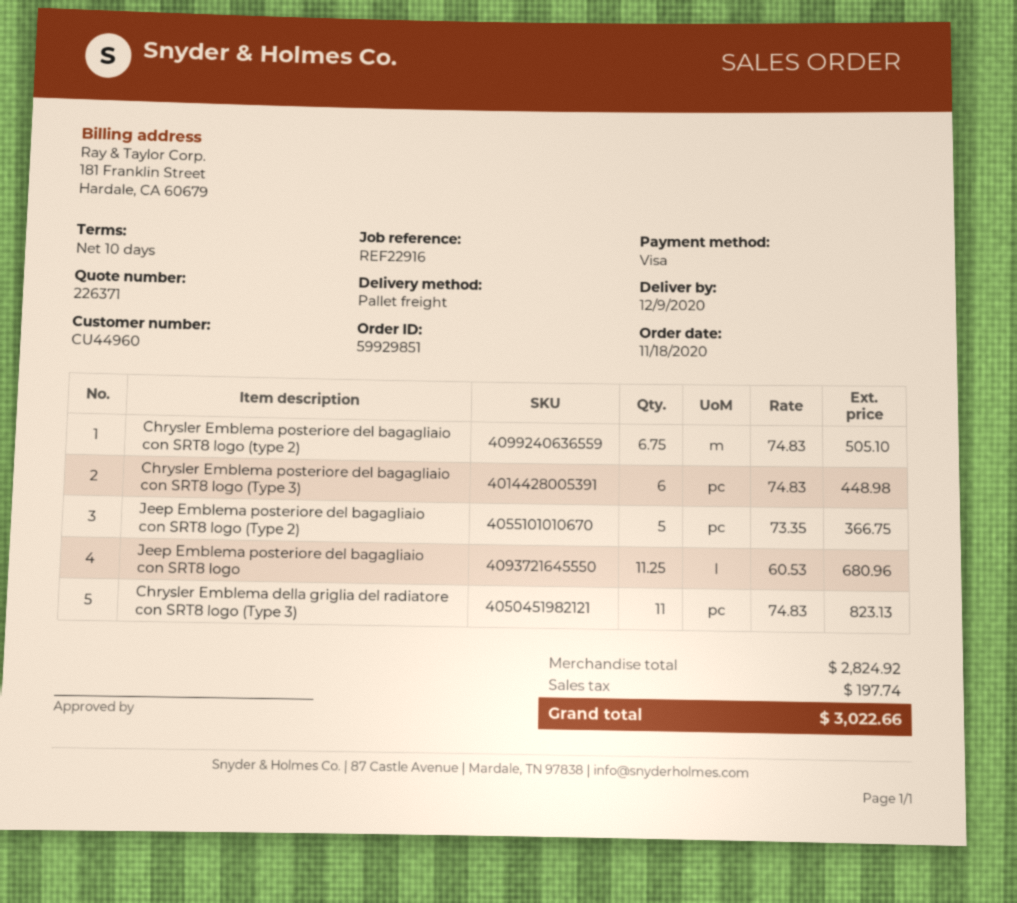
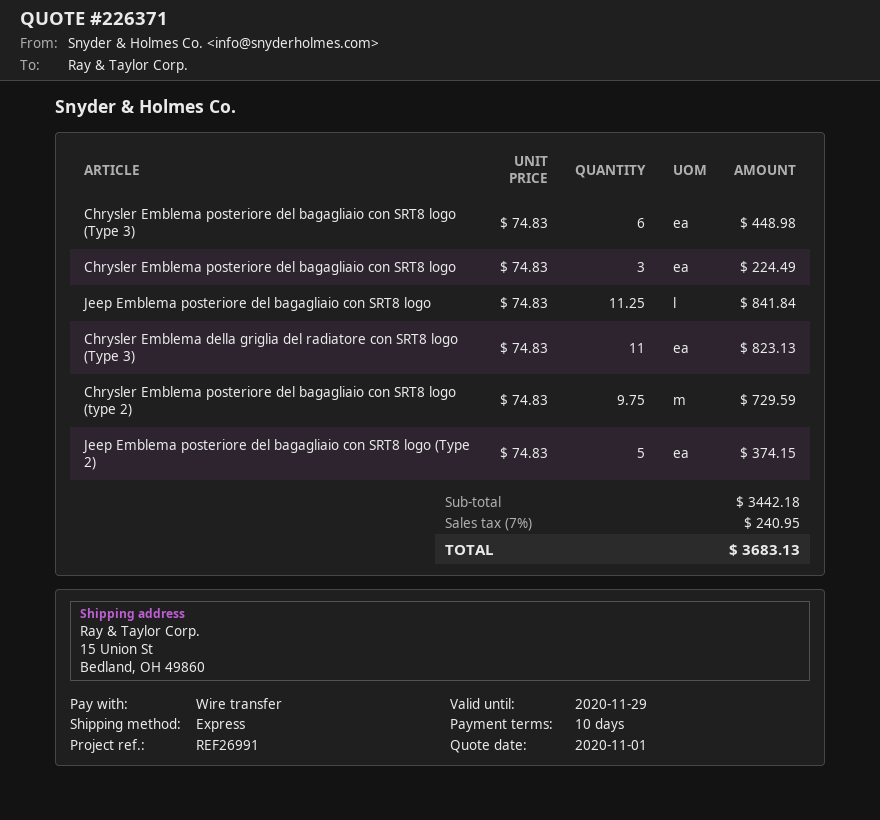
reference: REF22916 -> REF26991
payment method: Visa -> bank transfer
shipping method: pallet freight -> express
Chrysler Emblema posteriore del bagagliaio con SRT8 logo (type 2): 6.75 x 74.83 = 505.10 -> 9.75 x 74.83 = 729.59
Jeep Emblema posteriore del bagagliaio con SRT8 logo (Type 2): 5 x 73.35 = 366.75 -> 5 x 74.83 = 374.15
Jeep Emblema posteriore del bagagliaio con SRT8 logo: 11.25 x 60.53 = 680.96 -> 11.25 x 74.83 = 841.84
Chrysler Emblema posteriore del bagagliaio con SRT8 logo: none -> 3 x 74.83 = 224.49
subtotal: 2824.92 -> 3442.18
tax: 197.74 -> 240.95
total: 3022.66 -> 3683.13

